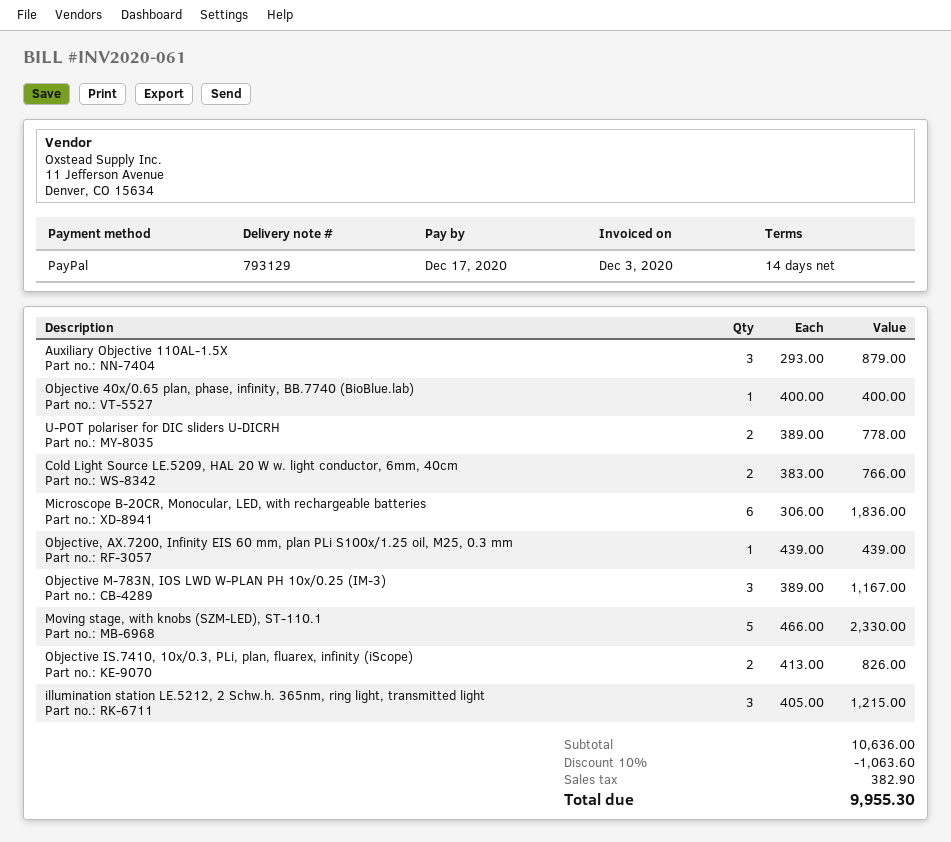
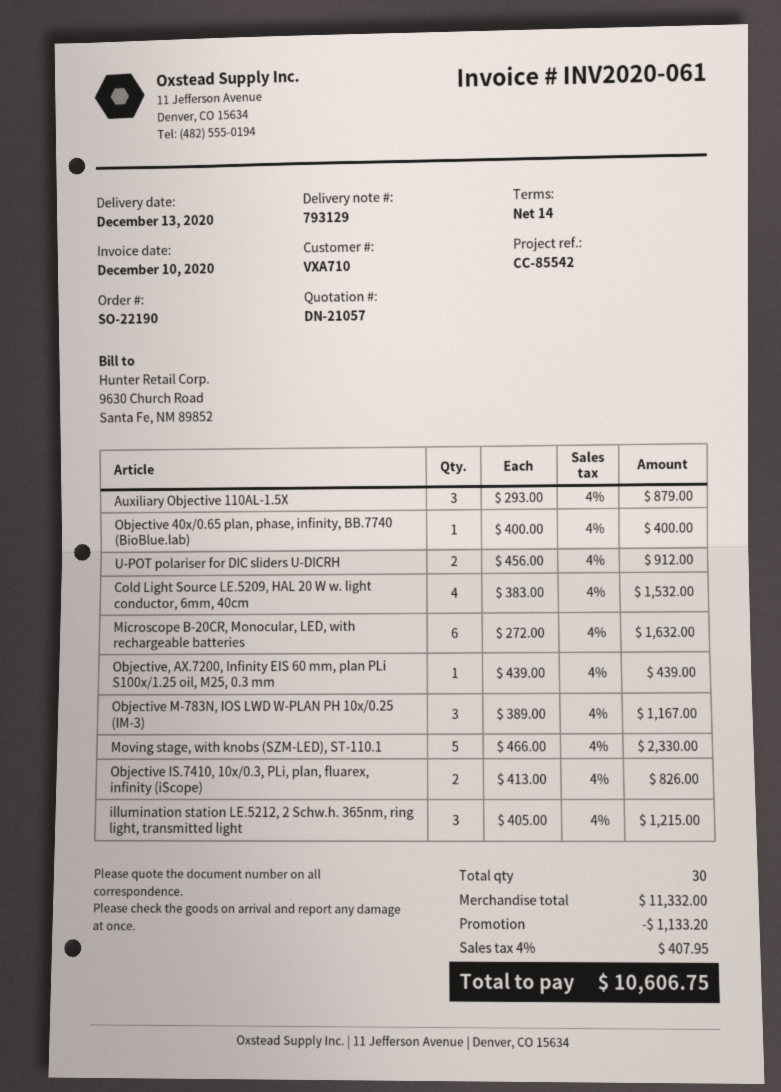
invoice date: 2020-12-03 -> 2020-12-10
U-POT polariser for DIC sliders U-DICRH: 2 x 389.00 = 778.00 -> 2 x 456.00 = 912.00
Cold Light Source LE.5209, HAL 20 W w. light conductor, 6mm, 40cm: 2 x 383.00 = 766.00 -> 4 x 383.00 = 1532.00
Microscope B-20CR, Monocular, LED, with rechargeable batteries: 6 x 306.00 = 1836.00 -> 6 x 272.00 = 1632.00
subtotal: 10636.00 -> 11332.00
discount: 1063.60 -> 1133.20
tax: 382.90 -> 407.95
total: 9955.30 -> 10606.75

